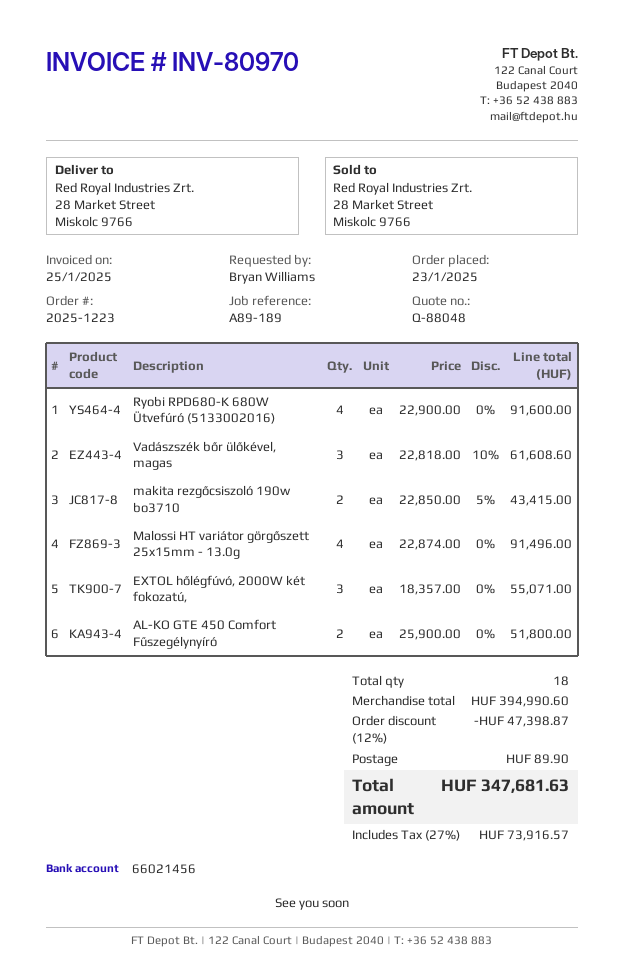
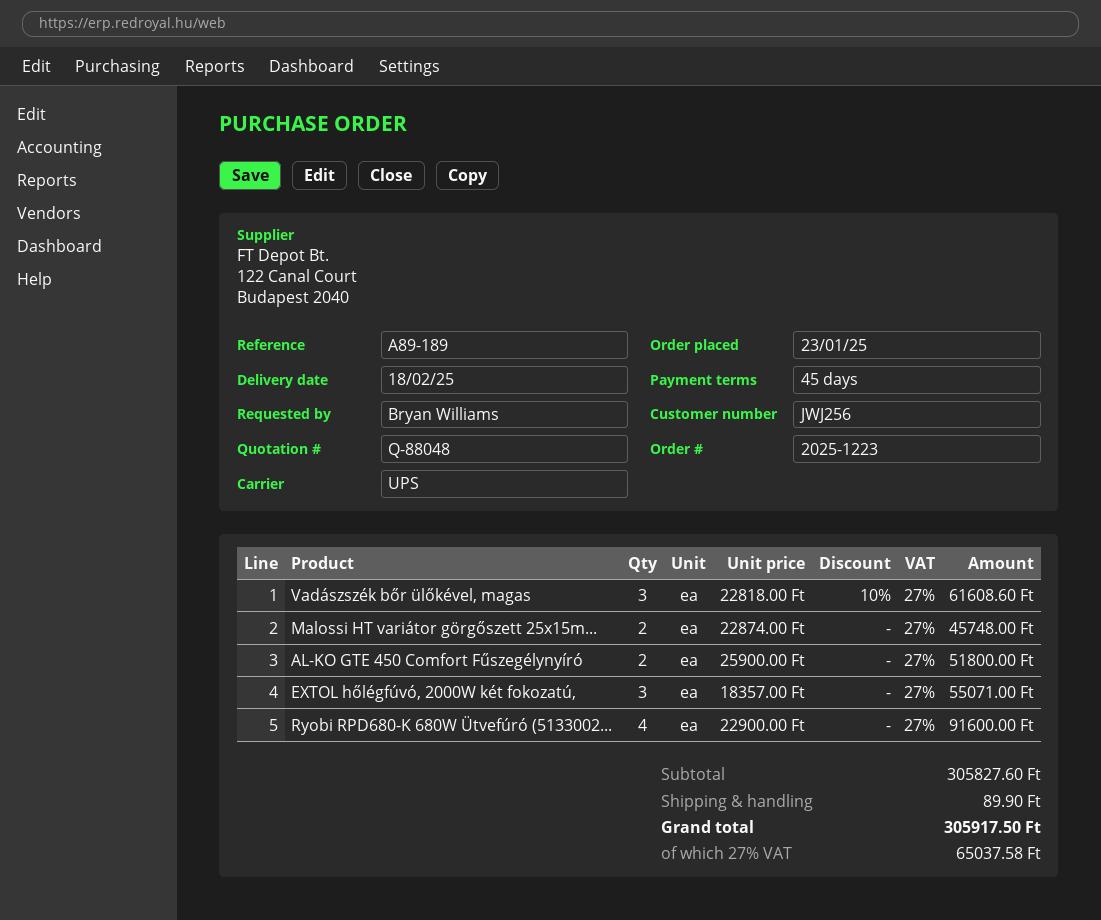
makita rezgőcsiszoló 190w bo3710: 2 x 22850.00 - 5% = 43415.00 -> none
Malossi HT variátor görgőszett 25x15mm - 13.0g: 4 x 22874.00 = 91496.00 -> 2 x 22874.00 = 45748.00
subtotal: 394990.60 -> 305827.60
discount: 12% = 47398.87 -> none
tax: 27% = 73916.57 -> 27% = 65037.58
total: 347681.63 -> 305917.50

